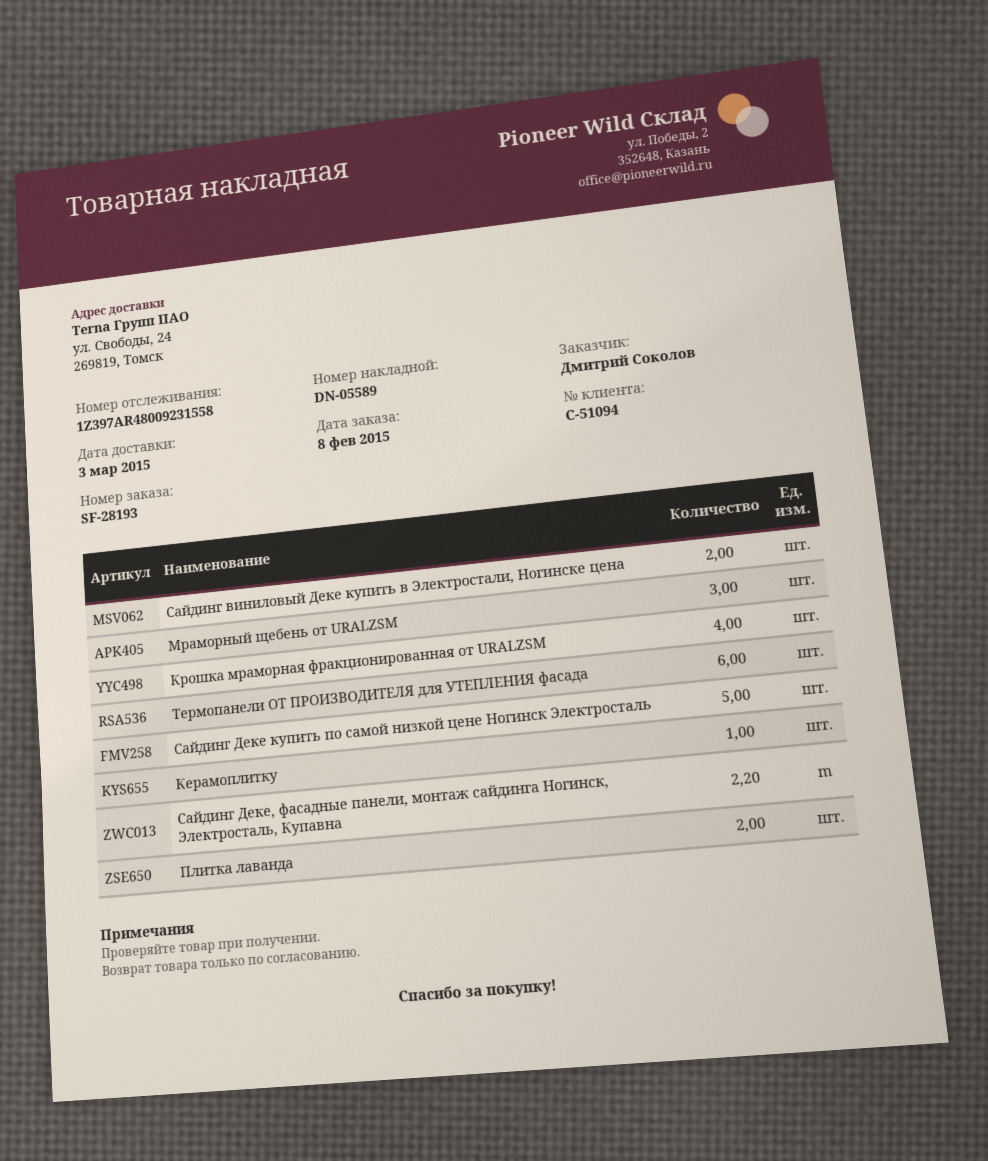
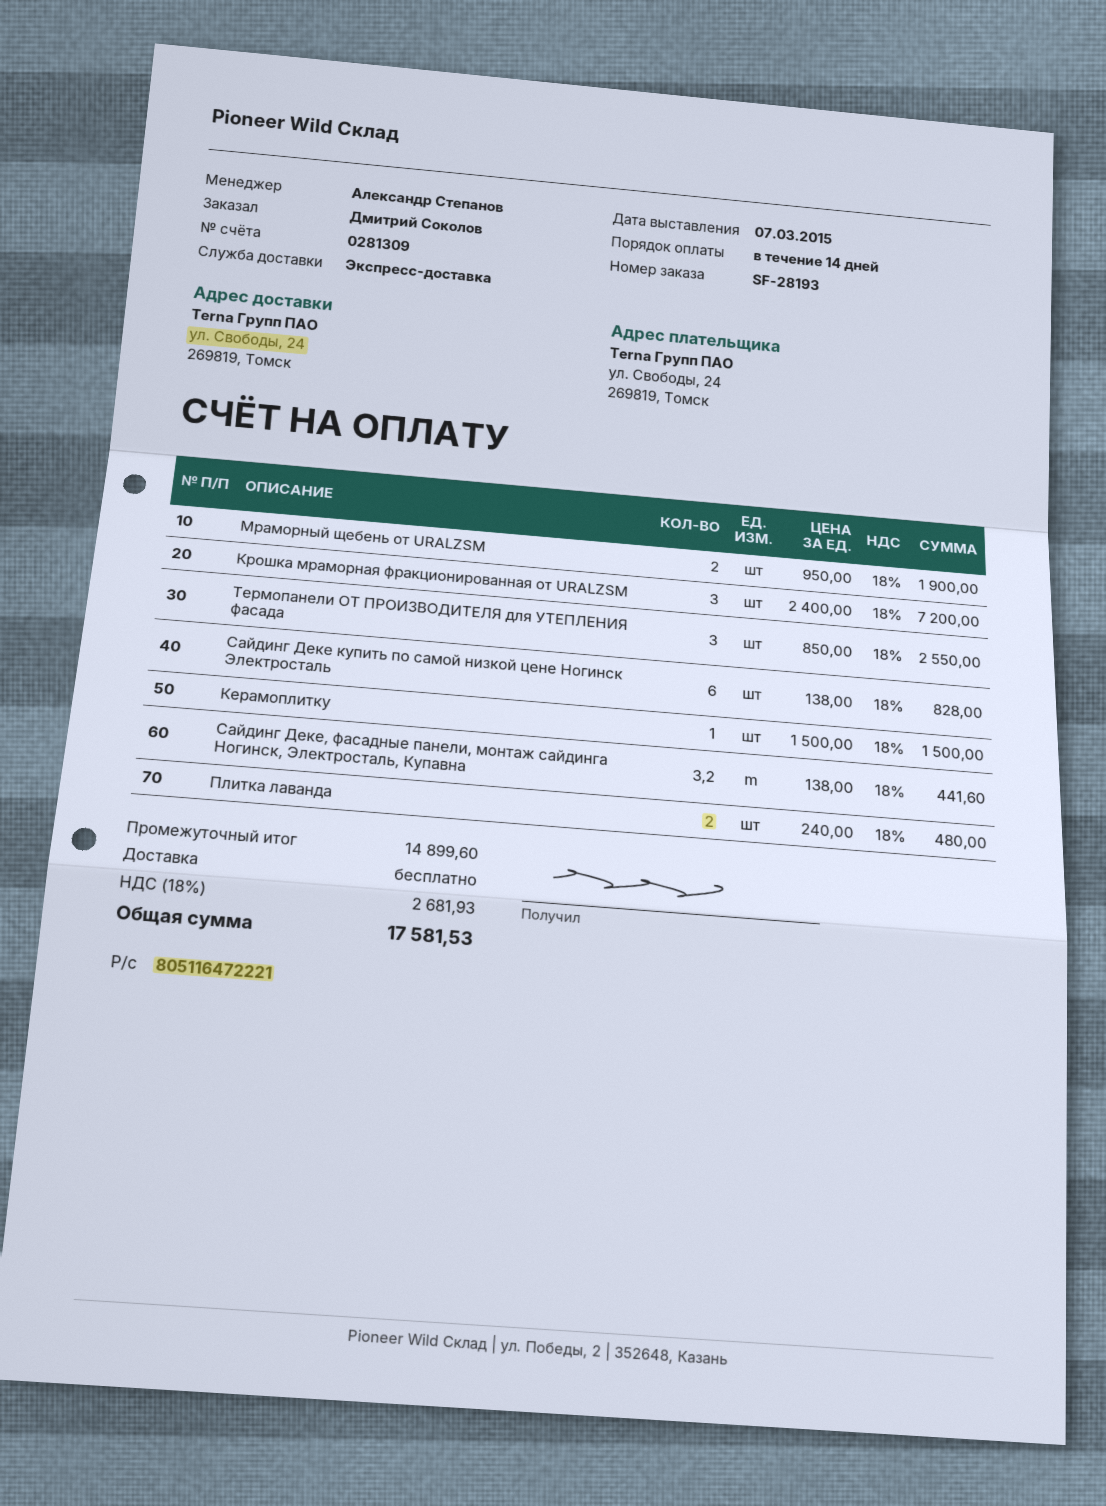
Сайдинг виниловый Деке купить в Электростали, Ногинске цена: 2 -> none
Мраморный щебень от URALZSM: 3 -> 2
Крошка мраморная фракционированная от URALZSM: 4 -> 3
Термопанели ОТ ПРОИЗВОДИТЕЛЯ для УТЕПЛЕНИЯ фасада: 6 -> 3
Сайдинг Деке купить по самой низкой цене Ногинск Электросталь: 5 -> 6
Сайдинг Деке, фасадные панели, монтаж сайдинга Ногинск, Электросталь, Купавна: 2.2 -> 3.2

